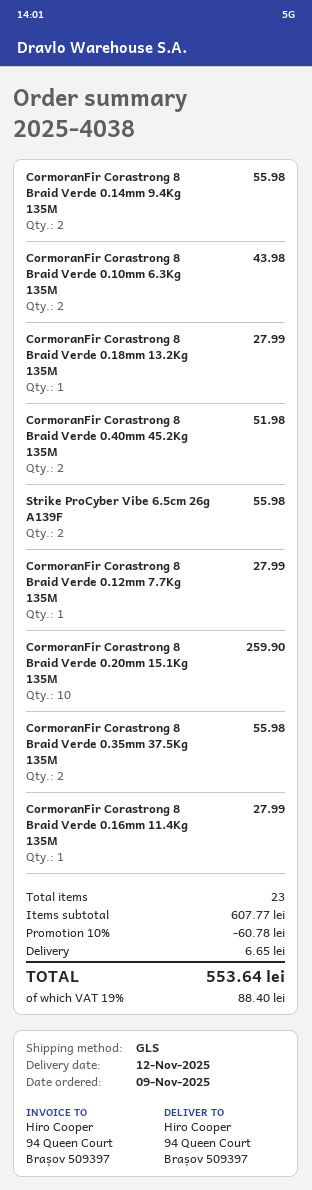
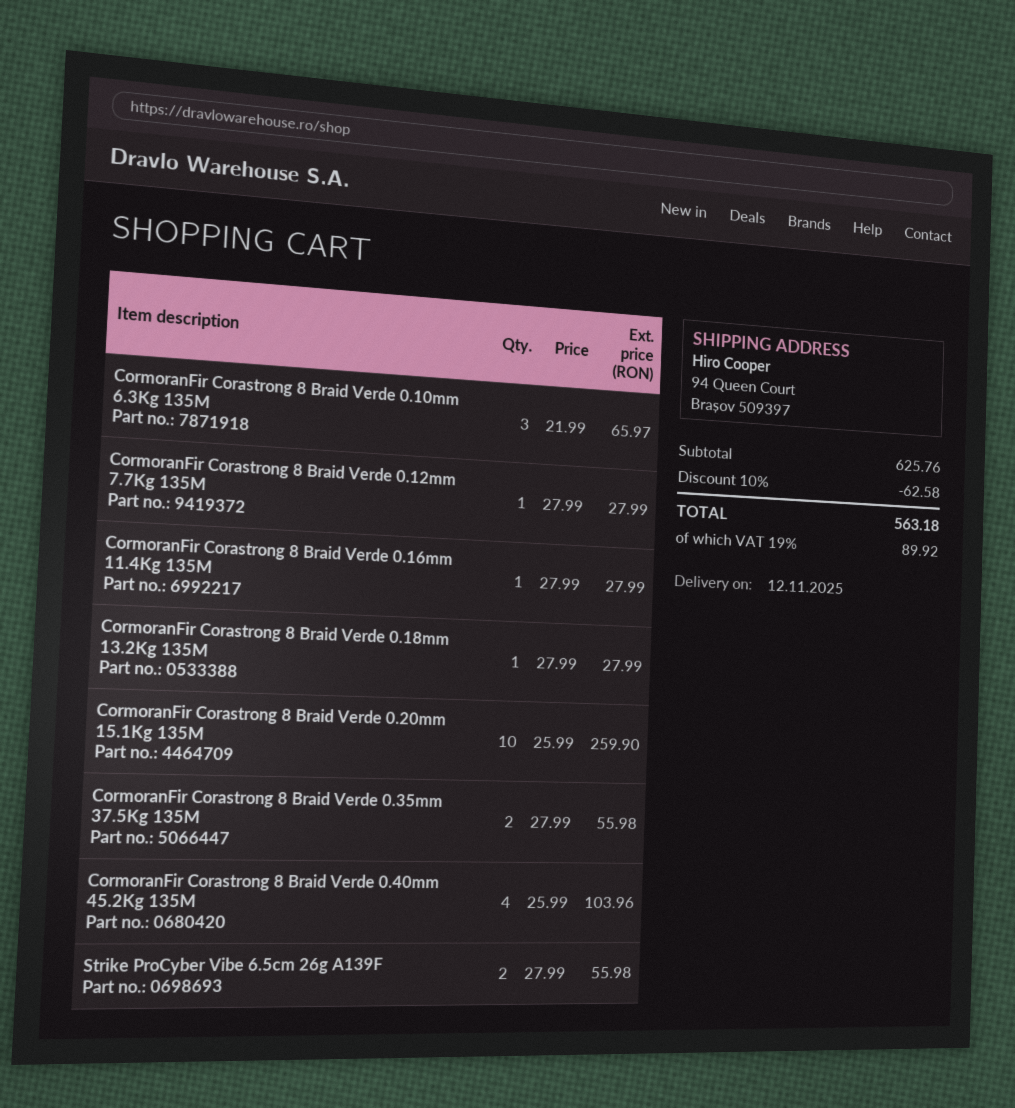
CormoranFir Corastrong 8 Braid Verde 0.14mm 9.4Kg 135M: 2 for 55.98 -> none
CormoranFir Corastrong 8 Braid Verde 0.10mm 6.3Kg 135M: 2 for 43.98 -> 3 for 65.97
CormoranFir Corastrong 8 Braid Verde 0.40mm 45.2Kg 135M: 2 for 51.98 -> 4 for 103.96
subtotal: 607.77 -> 625.76
discount: 10% = 60.78 -> 10% = 62.58
shipping: 6.65 -> none
tax: 19% = 88.40 -> 19% = 89.92
total: 553.64 -> 563.18

